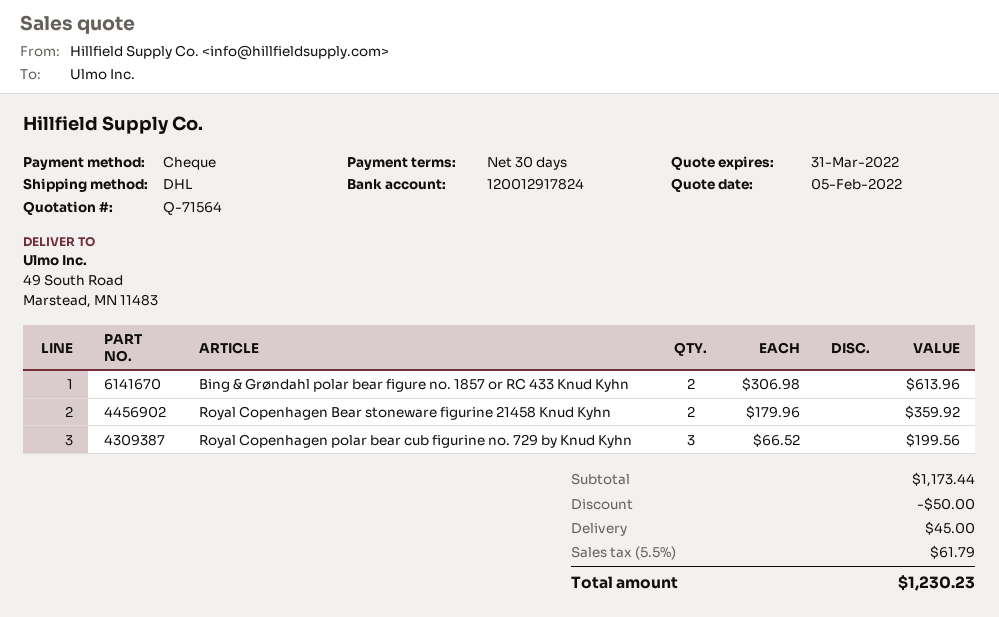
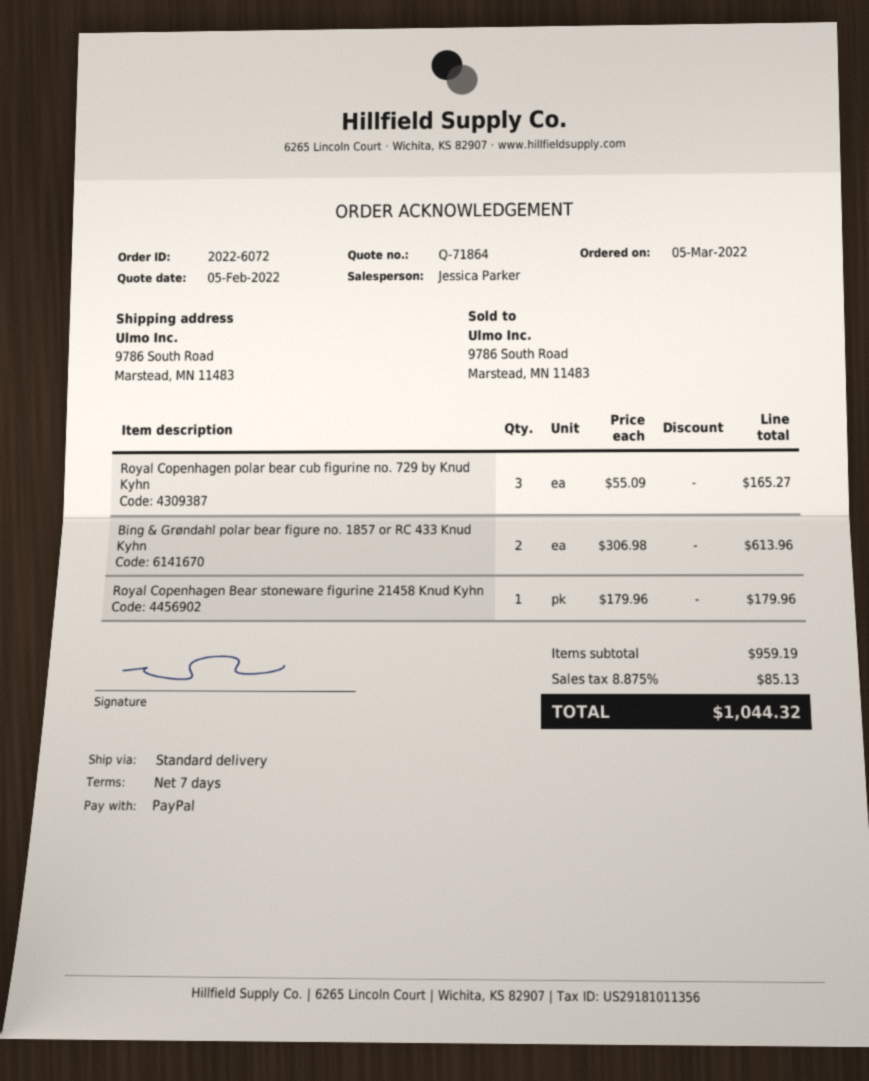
quote number: Q-71564 -> Q-71864
payment terms: 30 days -> 7 days
payment method: cheque -> PayPal
shipping method: DHL -> standard
ship to: 49 South Road, Marstead, MN 11483 -> 9786 South Road, Marstead, MN 11483
Royal Copenhagen Bear stoneware figurine 21458 Knud Kyhn: 2 x 179.96 = 359.92 -> 1 x 179.96 = 179.96
Royal Copenhagen polar bear cub figurine no. 729 by Knud Kyhn: 3 x 66.52 = 199.56 -> 3 x 55.09 = 165.27
subtotal: 1173.44 -> 959.19
discount: 50.00 -> none
shipping: 45.00 -> none
tax: 5.5% = 61.79 -> 8.875% = 85.13
total: 1230.23 -> 1044.32

